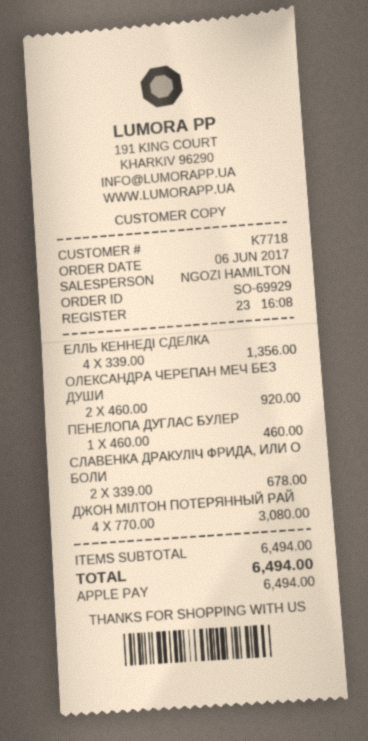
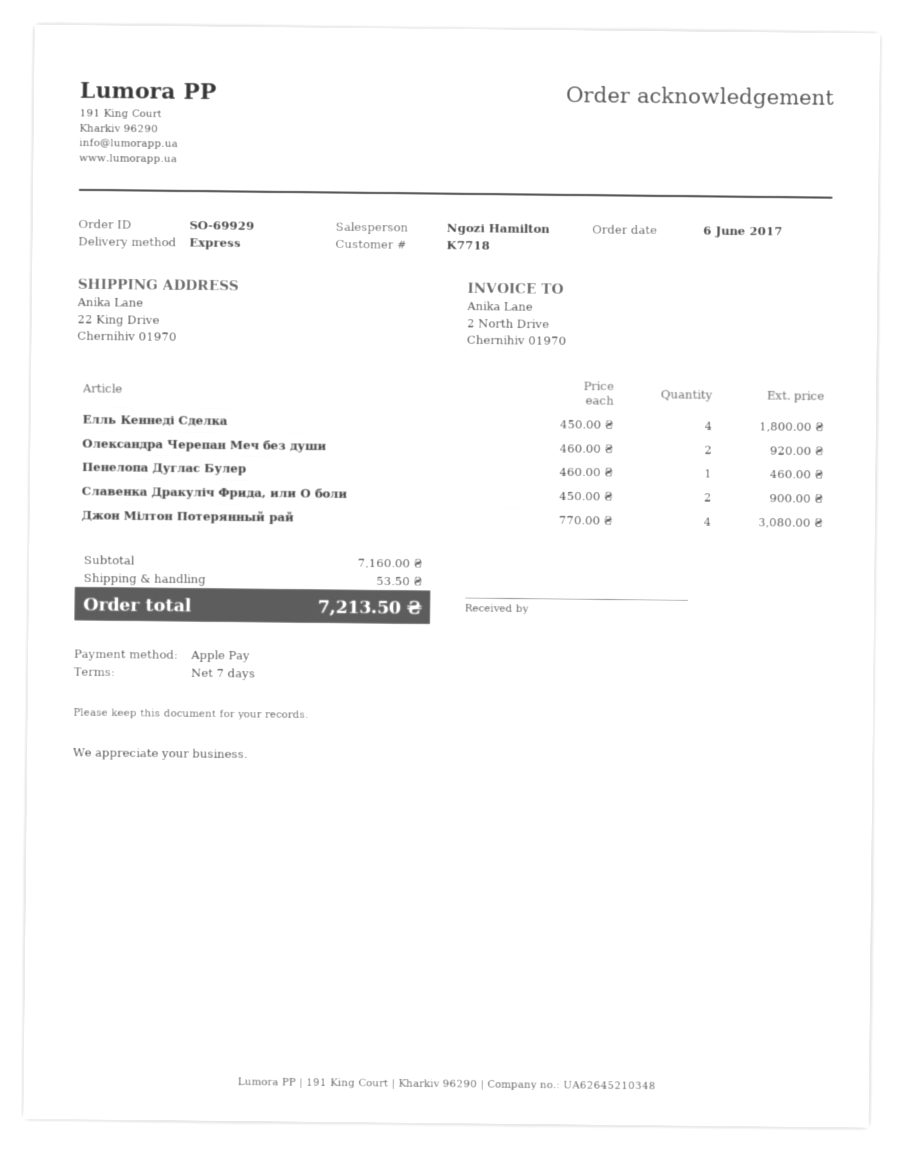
ЕЛЛЬ КЕННЕДІ СДЕЛКА: 4 x 339.00 = 1356.00 -> 4 x 450.00 = 1800.00
СЛАВЕНКА ДРАКУЛІЧ ФРИДА, ИЛИ О БОЛИ: 2 x 339.00 = 678.00 -> 2 x 450.00 = 900.00
subtotal: 6494.00 -> 7160.00
shipping: none -> 53.50
total: 6494.00 -> 7213.50

